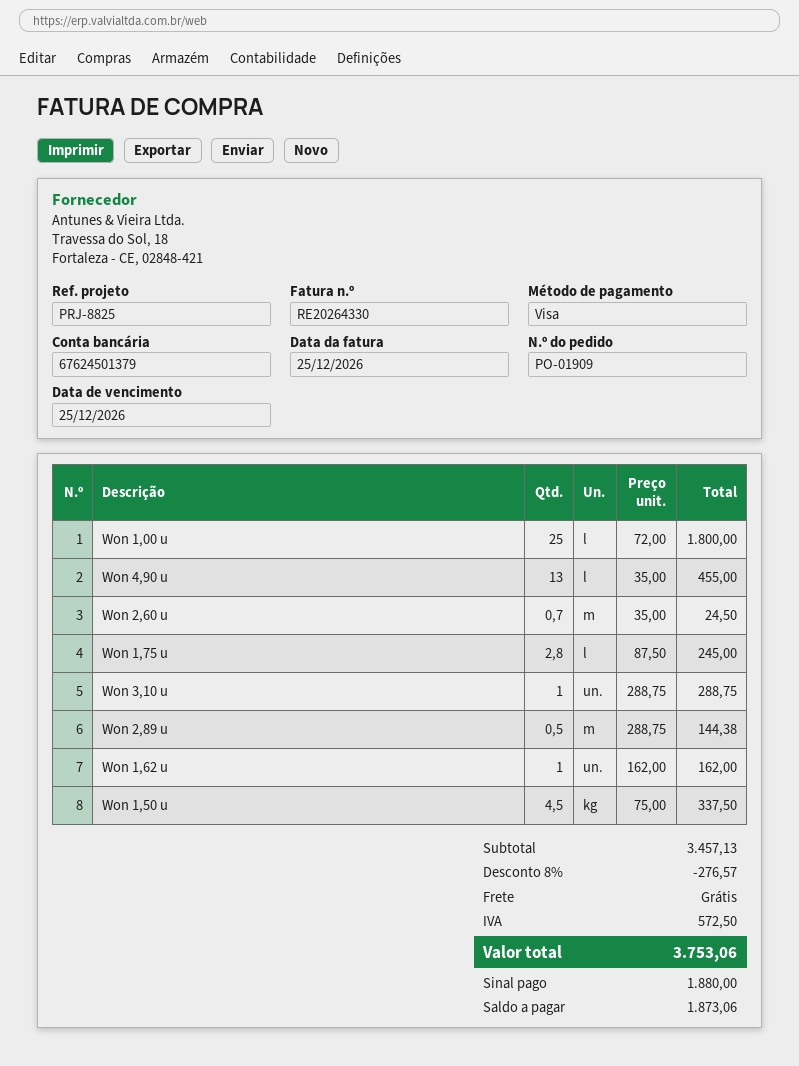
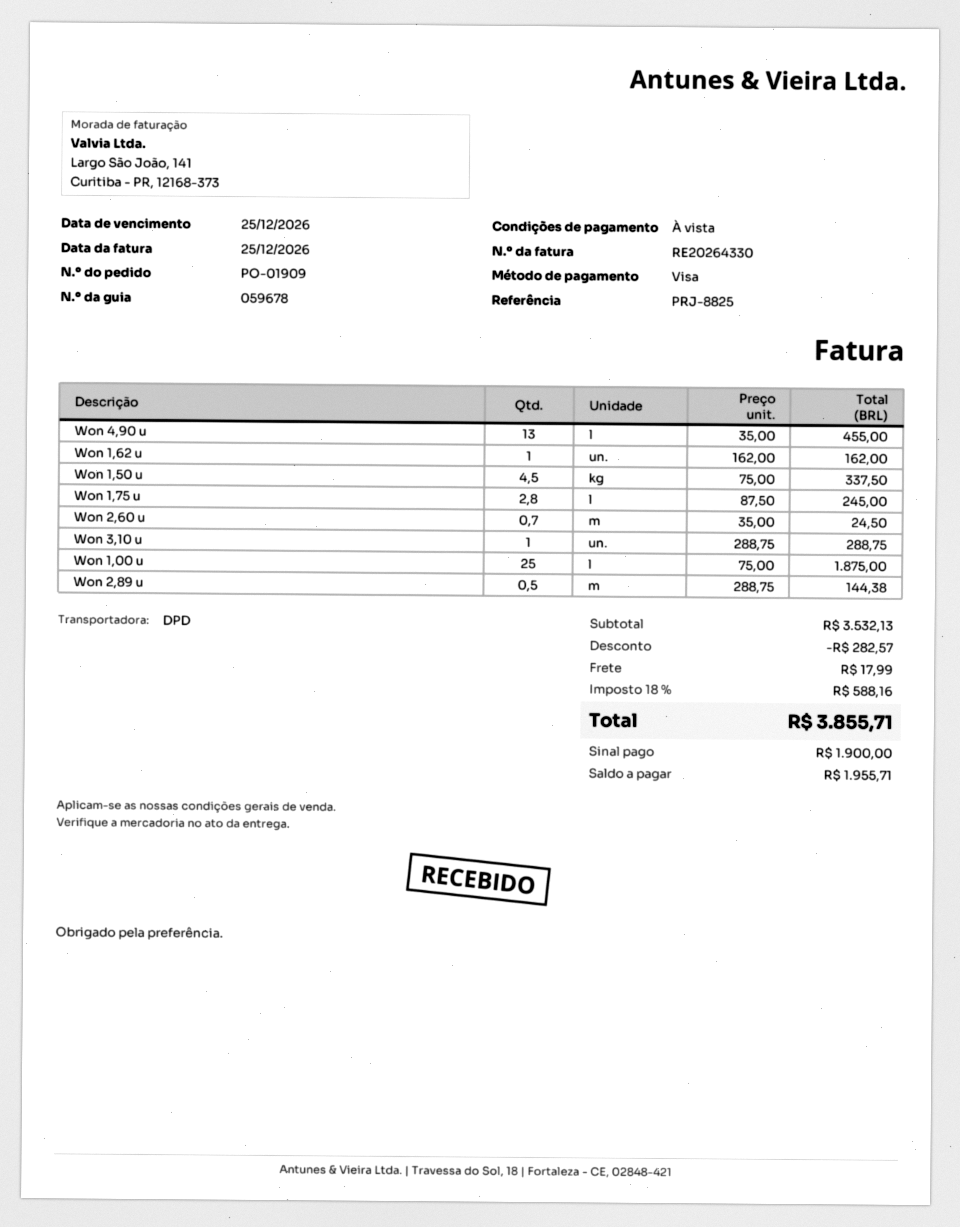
Won 1,00 u: 25 x 72.00 = 1800.00 -> 25 x 75.00 = 1875.00
subtotal: 3457.13 -> 3532.13
discount: 276.57 -> 282.57
shipping: 0.00 -> 17.99
tax: 572.50 -> 588.16
total: 3753.06 -> 3855.71
deposit: 1880.00 -> 1900.00
balance: 1873.06 -> 1955.71

